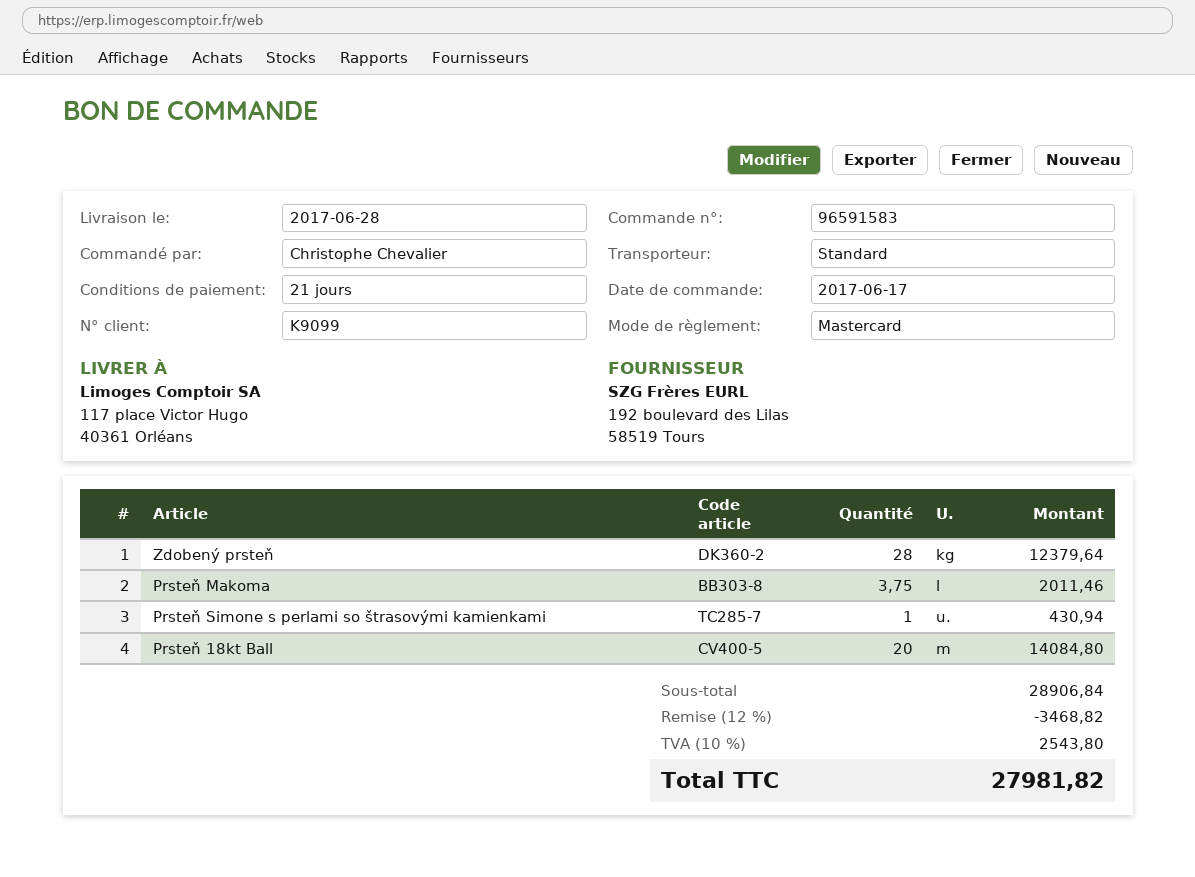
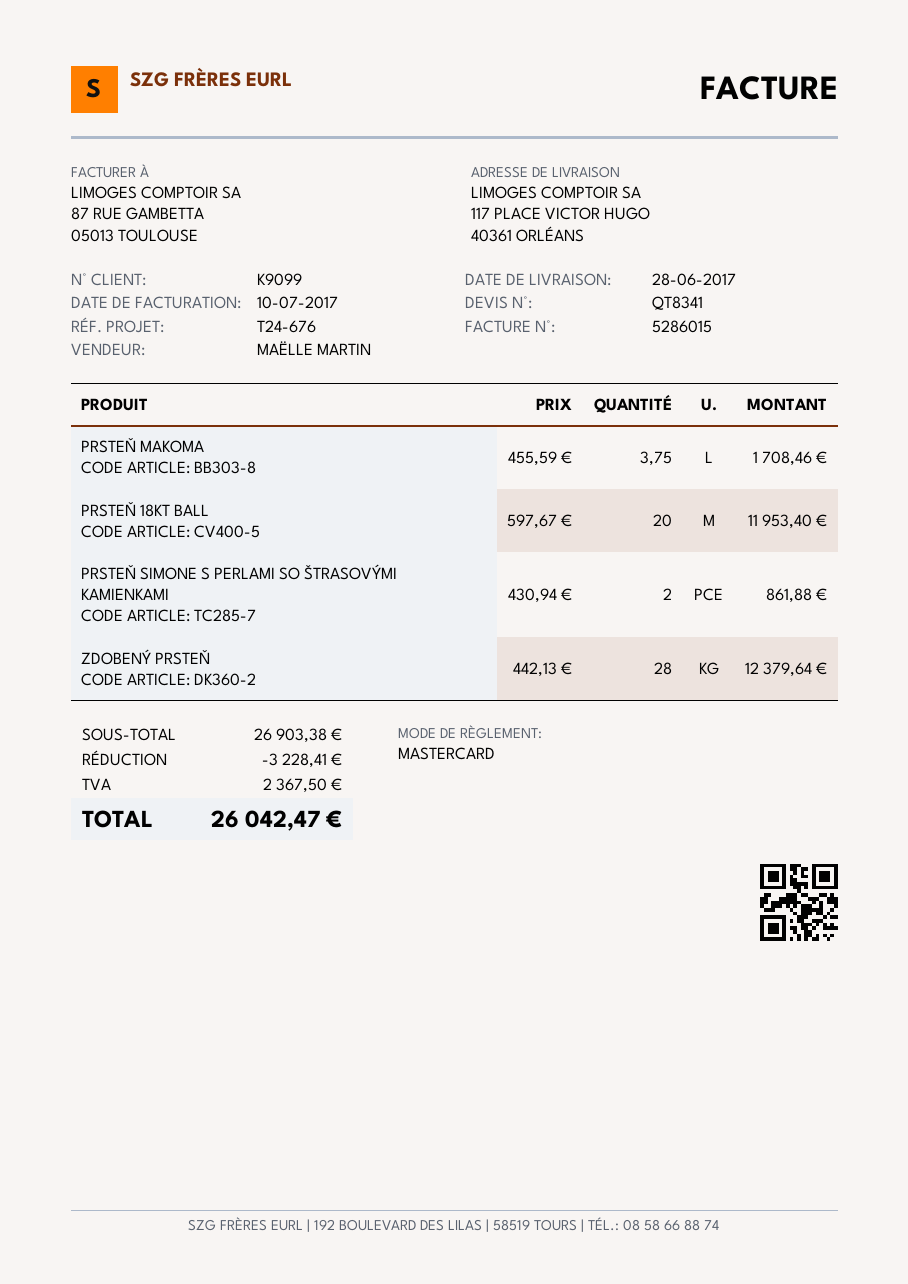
Prsteň Makoma: 3.75 for 2011.46 -> 3.75 for 1708.46
Prsteň Simone s perlami so štrasovými kamienkami: 1 for 430.94 -> 2 for 861.88
Prsteň 18kt Ball: 20 for 14084.80 -> 20 for 11953.40
subtotal: 28906.84 -> 26903.38
discount: 3468.82 -> 3228.41
tax: 2543.80 -> 2367.50
total: 27981.82 -> 26042.47

